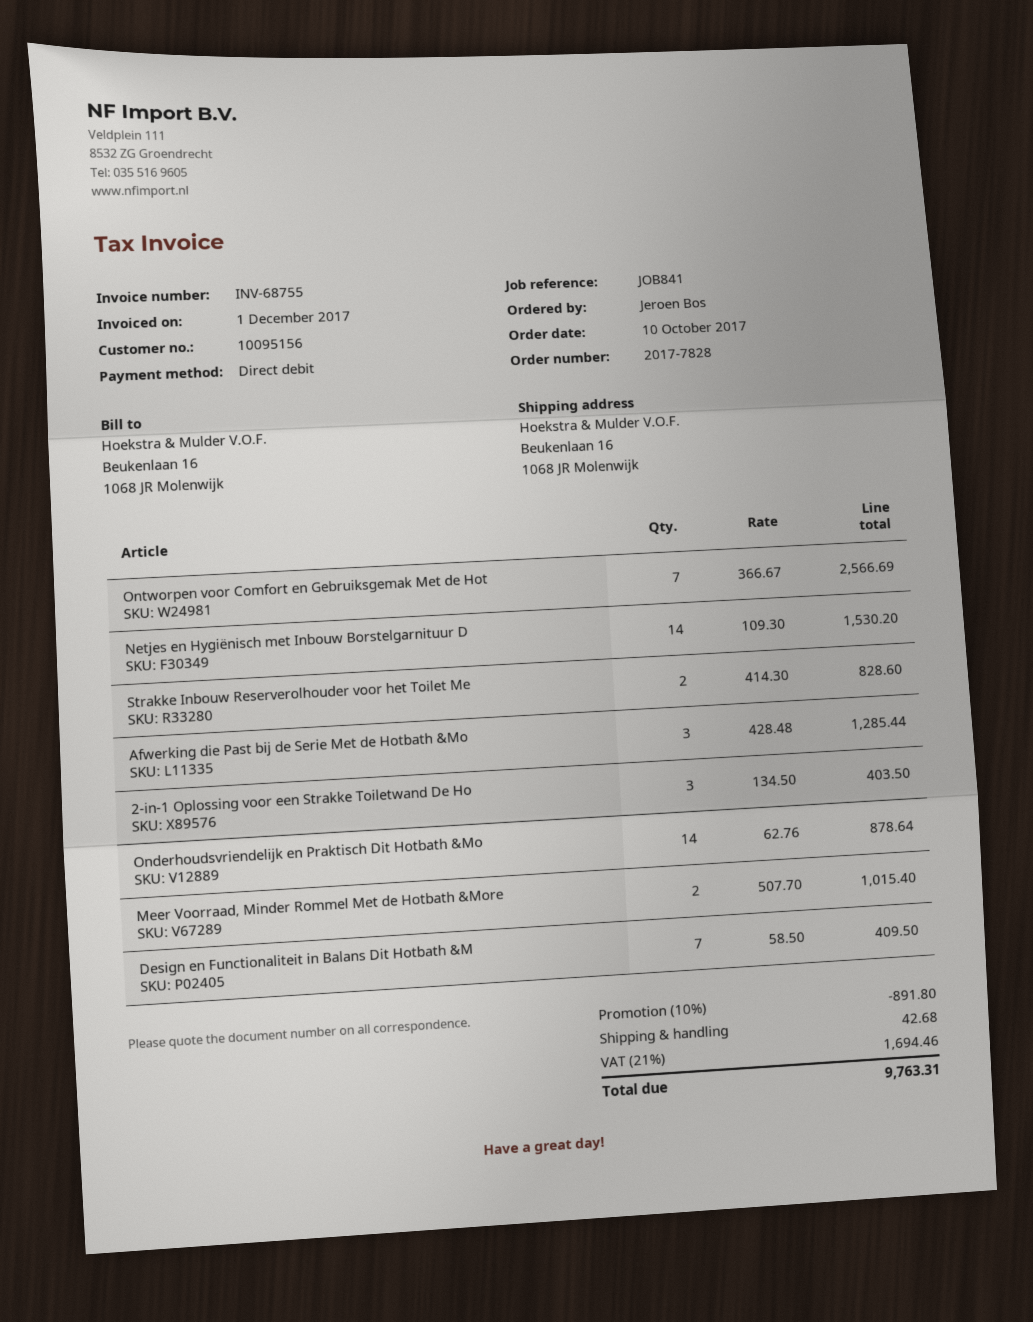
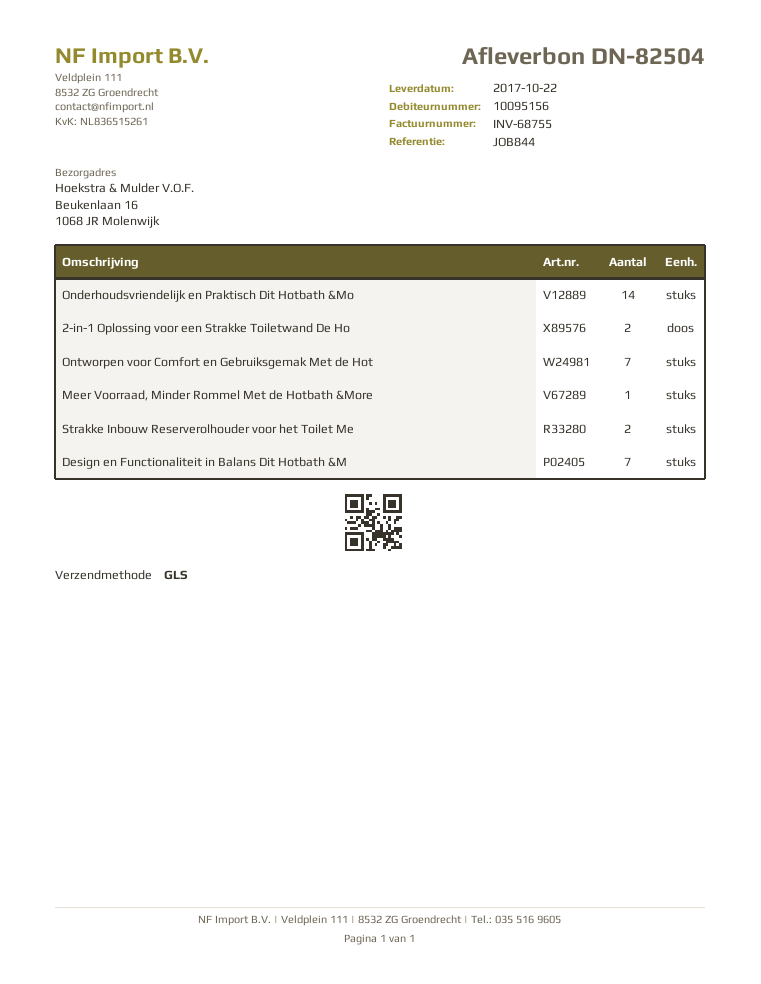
reference: JOB841 -> JOB844
Netjes en Hygiënisch met Inbouw Borstelgarnituur D: 14 -> none
Afwerking die Past bij de Serie Met de Hotbath &Mo: 3 -> none
2-in-1 Oplossing voor een Strakke Toiletwand De Ho: 3 -> 2
Meer Voorraad, Minder Rommel Met de Hotbath &More: 2 -> 1

